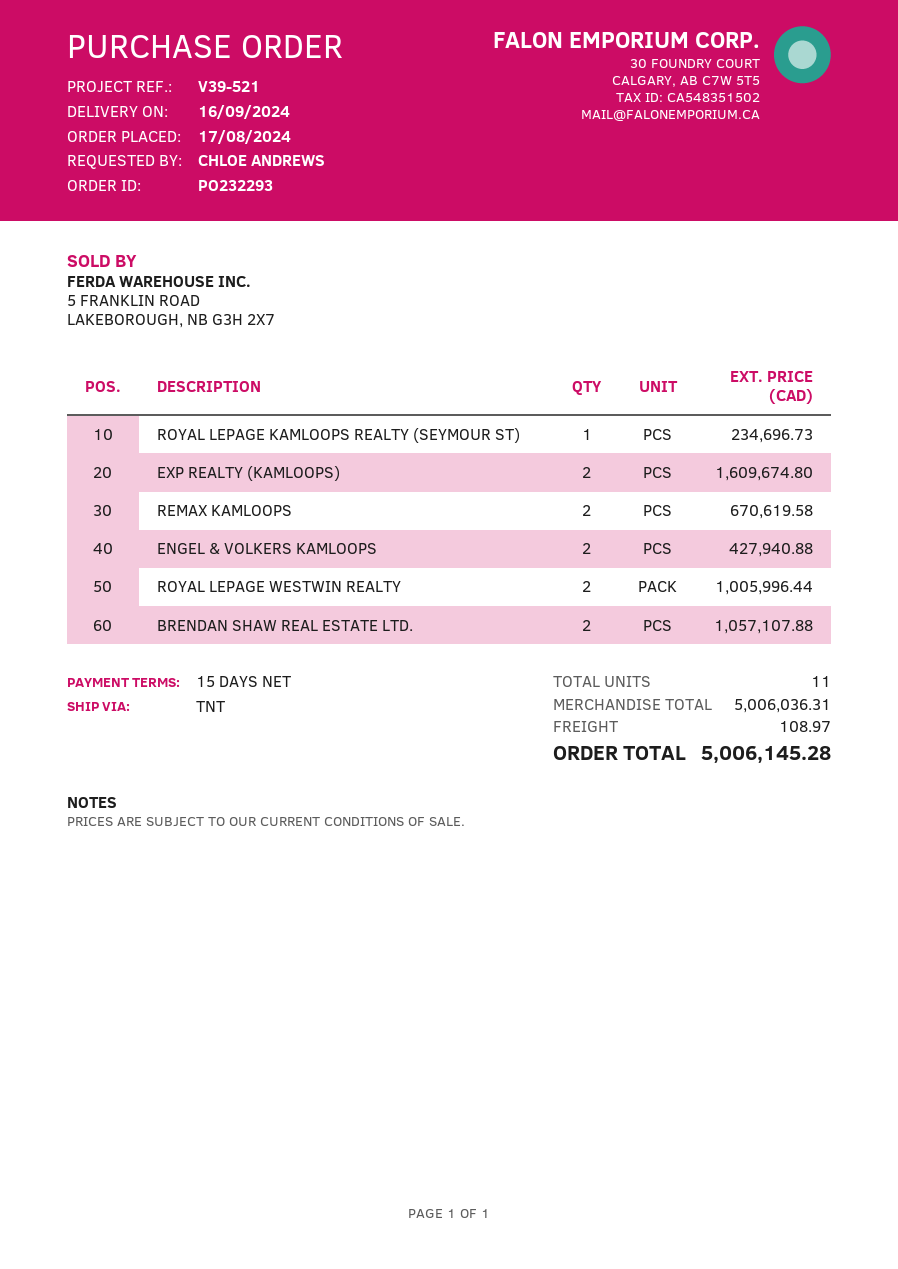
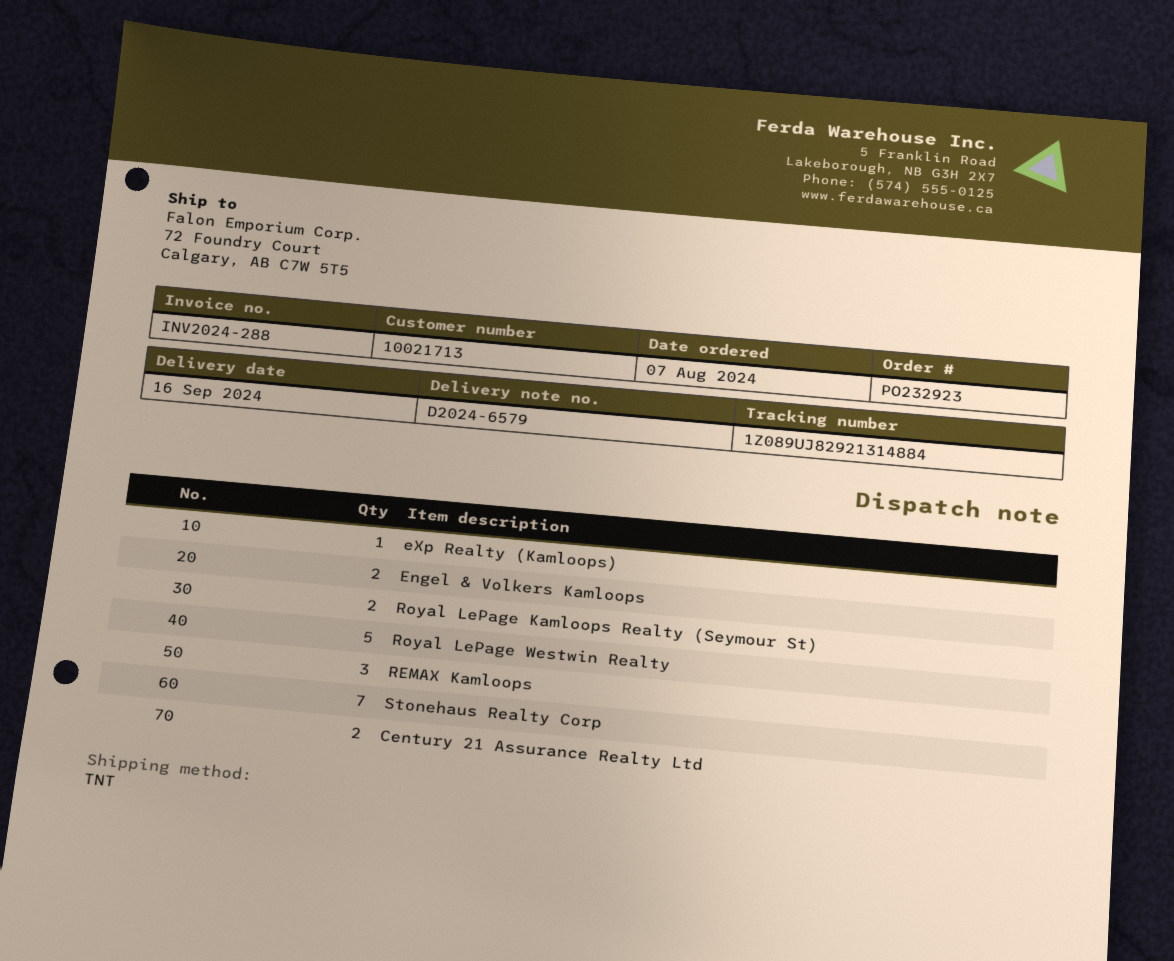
order number: PO232293 -> PO232923
order date: 2024-08-17 -> 2024-08-07
ROYAL LEPAGE KAMLOOPS REALTY (SEYMOUR ST): 1 -> 2
EXP REALTY (KAMLOOPS): 2 -> 1
REMAX KAMLOOPS: 2 -> 3
ROYAL LEPAGE WESTWIN REALTY: 2 -> 5
BRENDAN SHAW REAL ESTATE LTD.: 2 -> none
Stonehaus Realty Corp: none -> 7
Century 21 Assurance Realty Ltd: none -> 2

